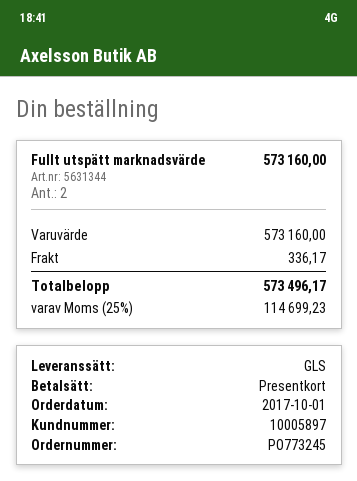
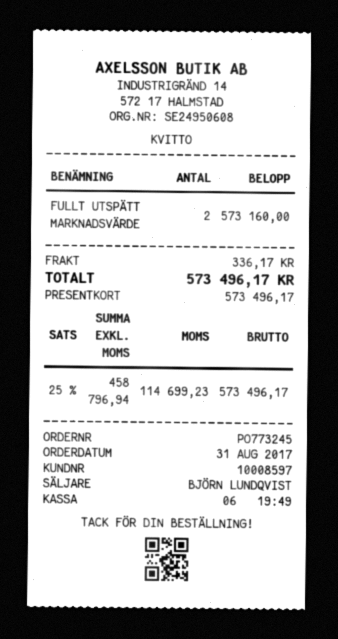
order date: 2017-10-01 -> 2017-08-31
customer number: 10005897 -> 10008597

